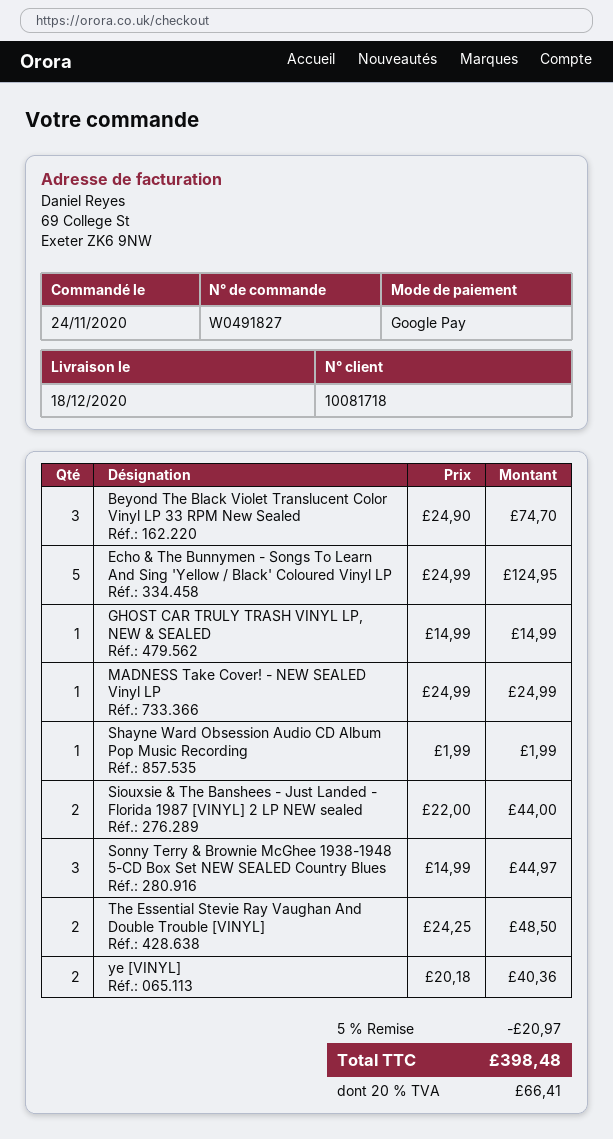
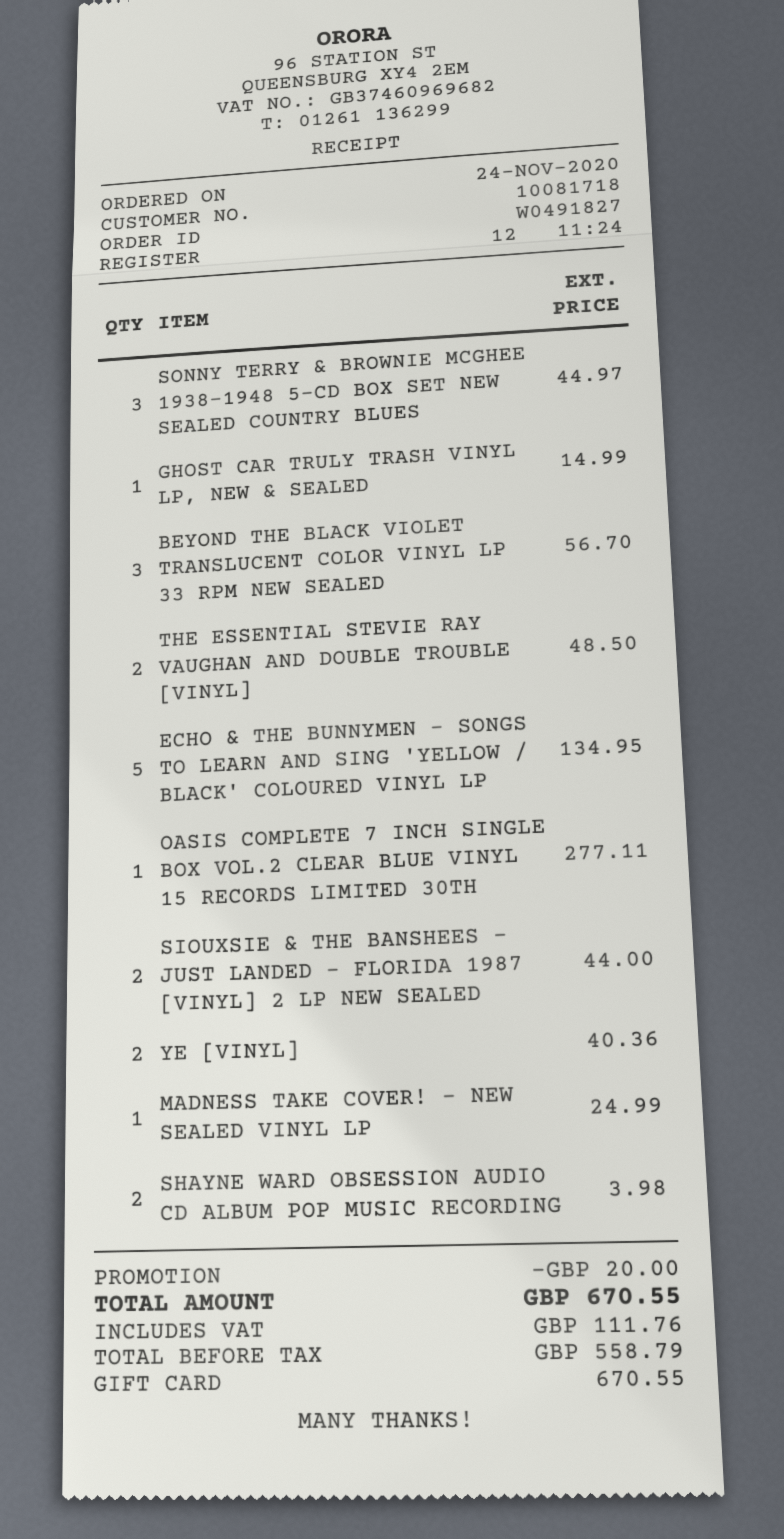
payment method: Google Pay -> gift card
Beyond The Black Violet Translucent Color Vinyl LP 33 RPM New Sealed: 3 for 74.70 -> 3 for 56.70
Echo & The Bunnymen - Songs To Learn And Sing 'Yellow / Black' Coloured Vinyl LP: 5 for 124.95 -> 5 for 134.95
Shayne Ward Obsession Audio CD Album Pop Music Recording: 1 for 1.99 -> 2 for 3.98
OASIS COMPLETE 7 INCH SINGLE BOX VOL.2 CLEAR BLUE VINYL 15 RECORDS LIMITED 30TH: none -> 1 for 277.11
discount: 20.97 -> 20.00
tax: 66.41 -> 111.76
total: 398.48 -> 670.55

